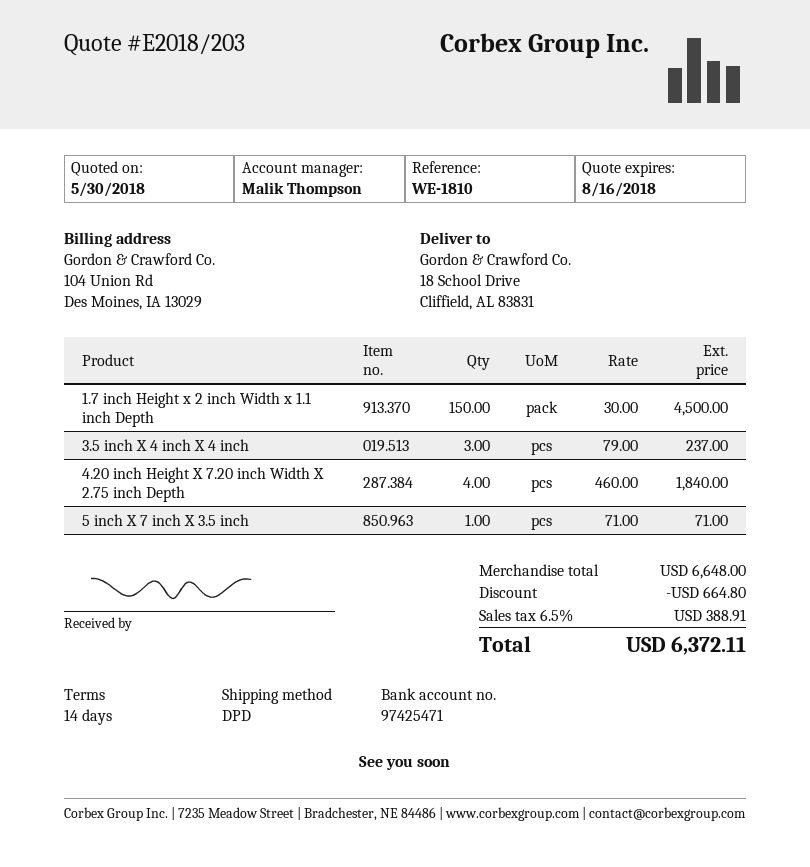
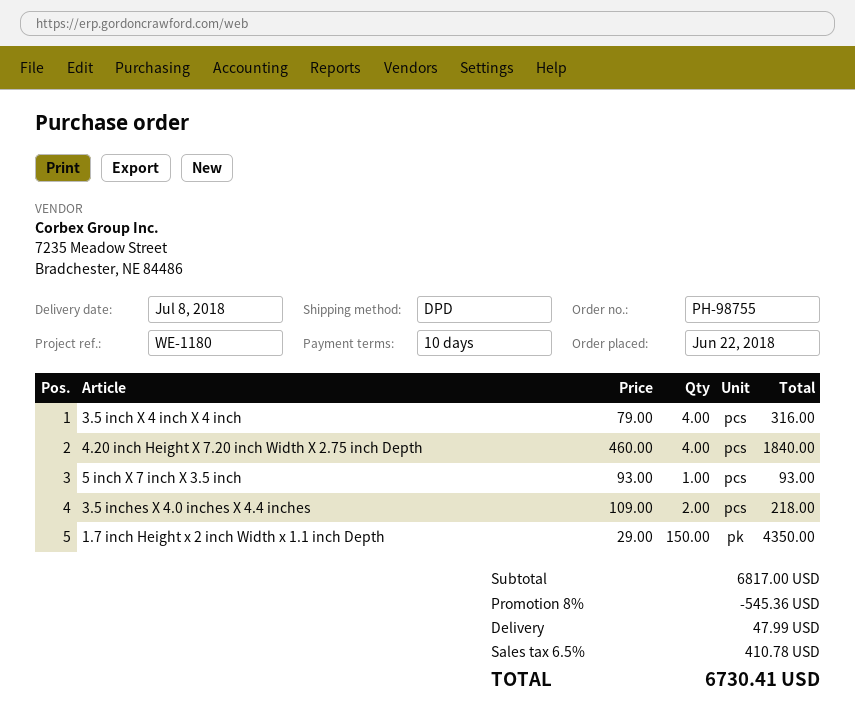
payment terms: 14 days -> 10 days
reference: WE-1810 -> WE-1180
1.7 inch Height x 2 inch Width x 1.1 inch Depth: 150 x 30.00 = 4500.00 -> 150 x 29.00 = 4350.00
3.5 inch X 4 inch X 4 inch: 3 x 79.00 = 237.00 -> 4 x 79.00 = 316.00
5 inch X 7 inch X 3.5 inch: 1 x 71.00 = 71.00 -> 1 x 93.00 = 93.00
3.5 inches X 4.0 inches X 4.4 inches: none -> 2 x 109.00 = 218.00
subtotal: 6648.00 -> 6817.00
discount: 664.80 -> 545.36
shipping: none -> 47.99
tax: 6.5% = 388.91 -> 6.5% = 410.78
total: 6372.11 -> 6730.41

